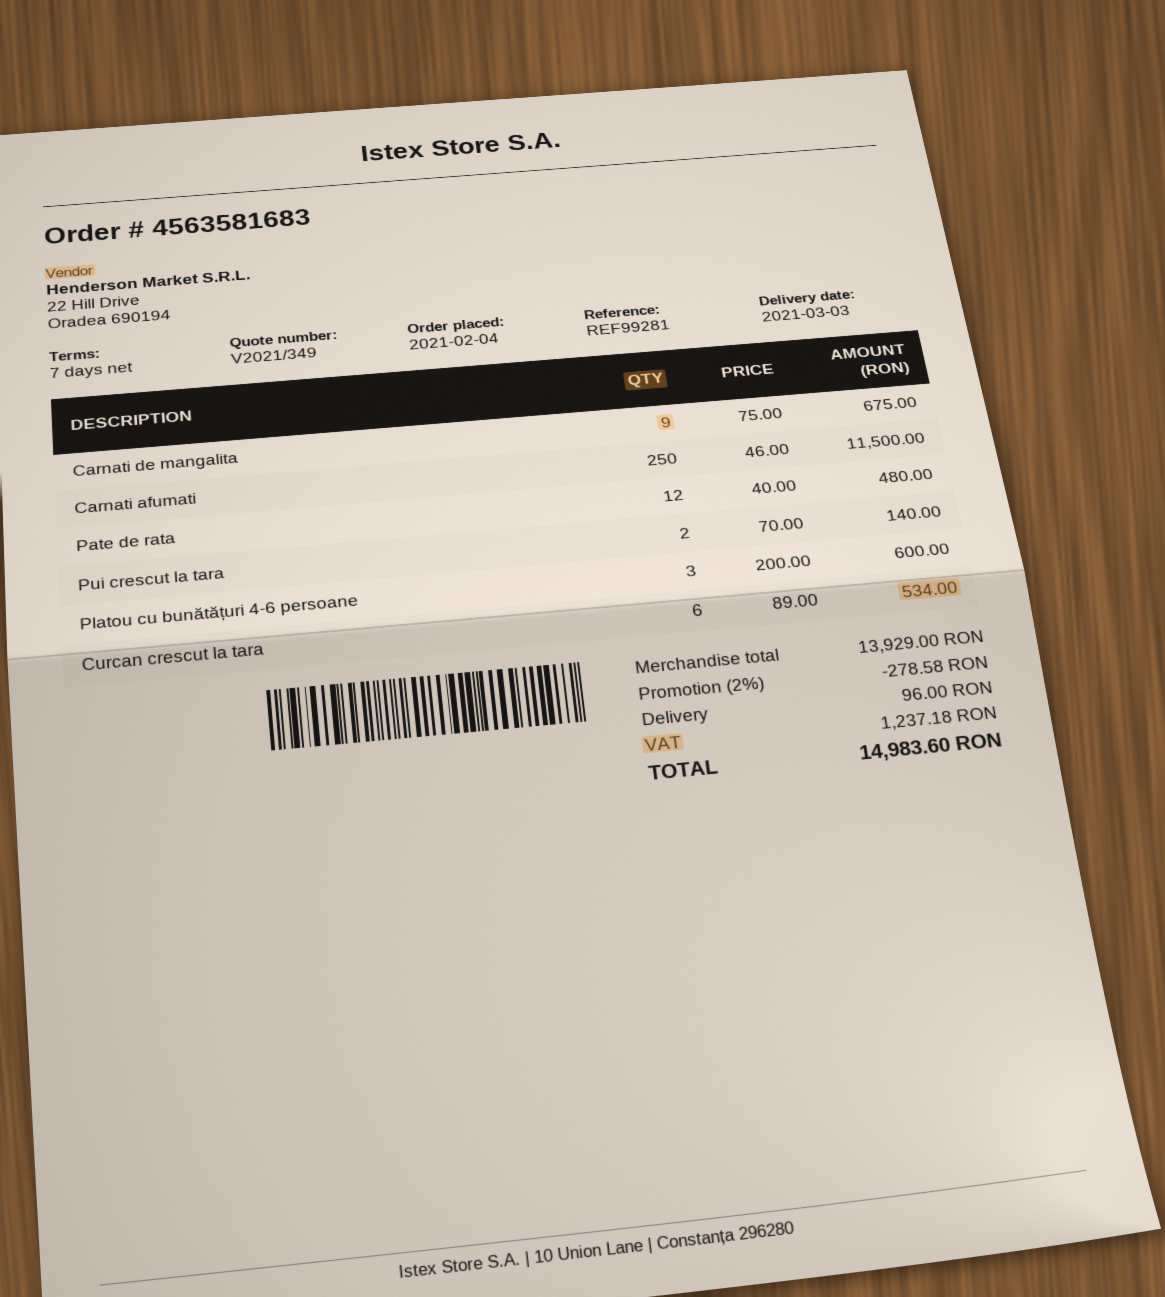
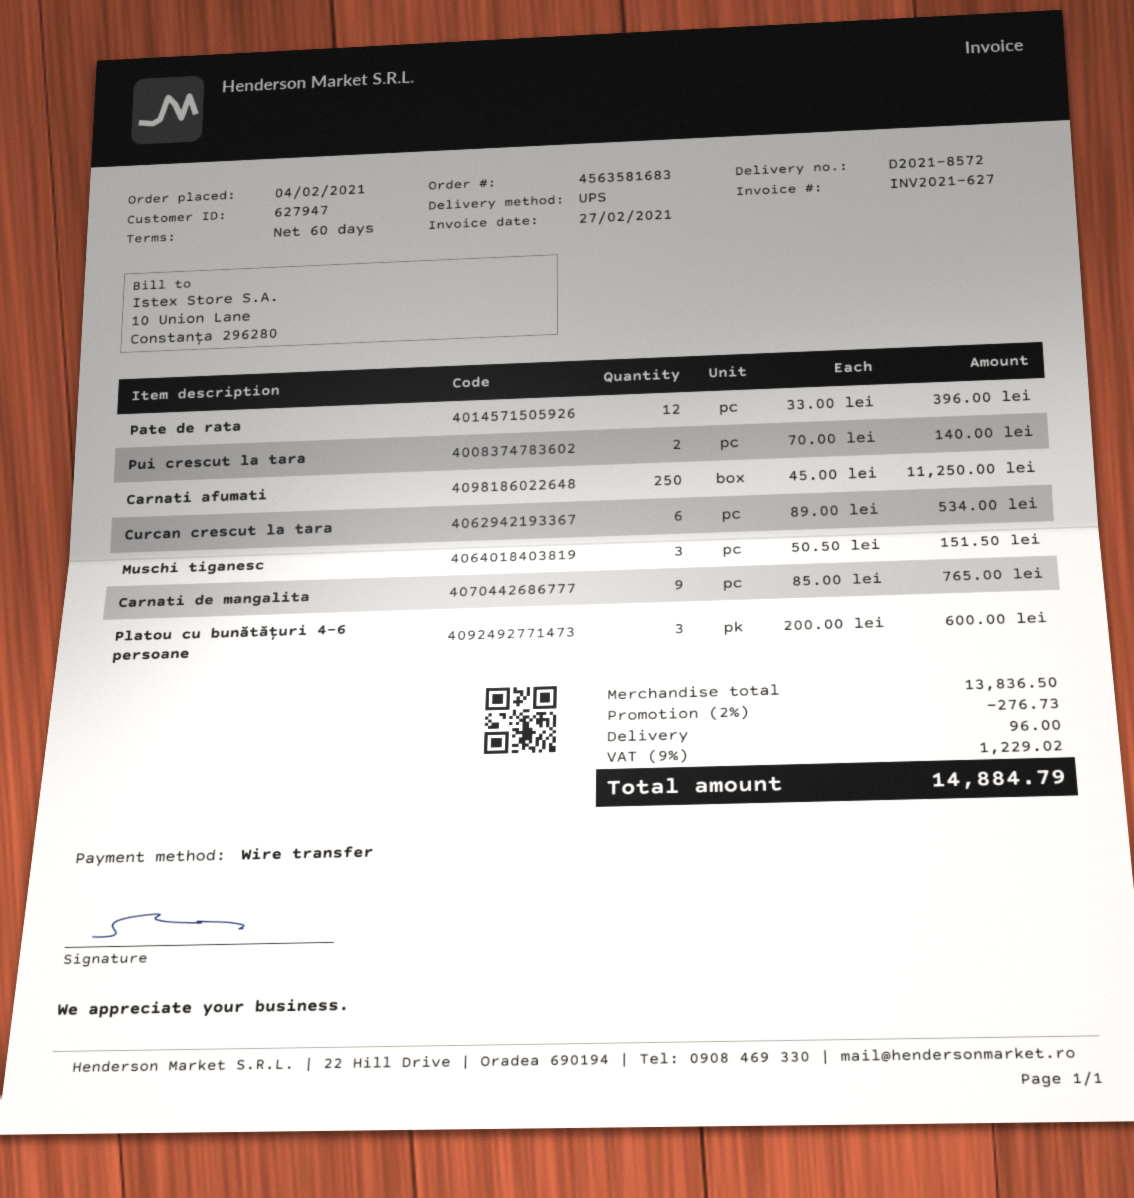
payment terms: 7 days -> 60 days
Carnati de mangalita: 9 x 75.00 = 675.00 -> 9 x 85.00 = 765.00
Carnati afumati: 250 x 46.00 = 11500.00 -> 250 x 45.00 = 11250.00
Pate de rata: 12 x 40.00 = 480.00 -> 12 x 33.00 = 396.00
Muschi tiganesc: none -> 3 x 50.50 = 151.50
subtotal: 13929.00 -> 13836.50
discount: 2% = 278.58 -> 2% = 276.73
tax: 1237.18 -> 1229.02
total: 14983.60 -> 14884.79

